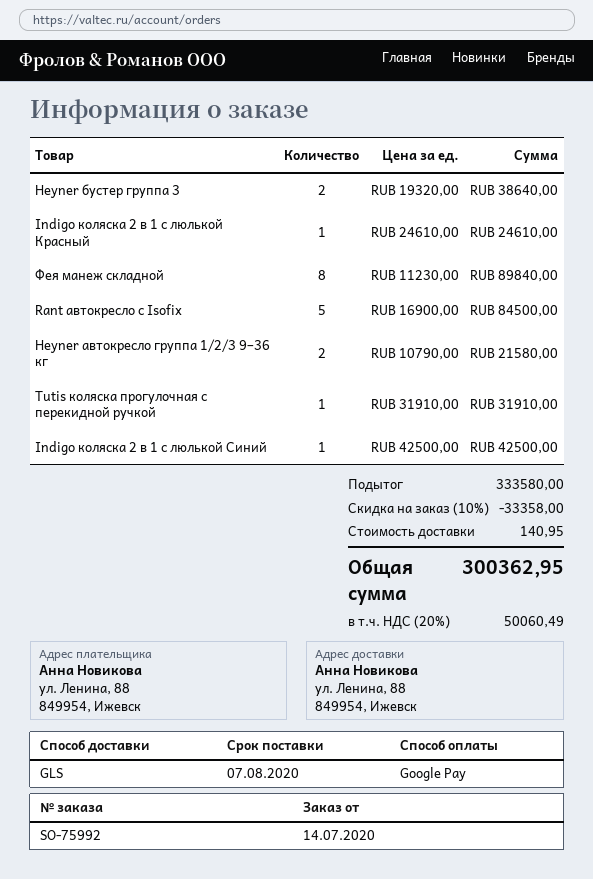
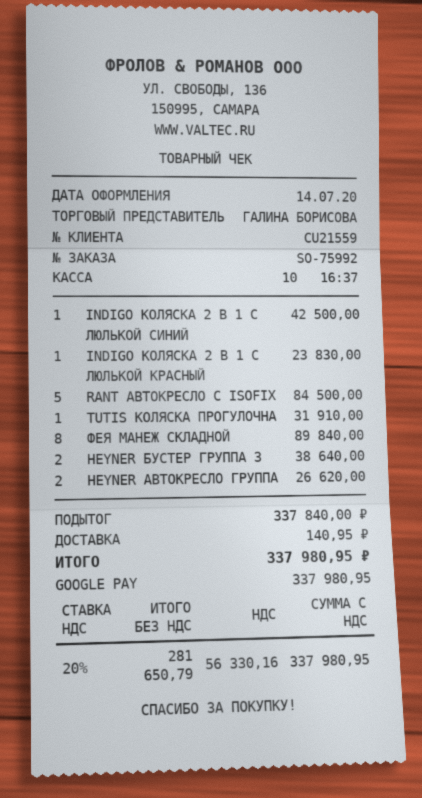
Indigo коляска 2 в 1 с люлькой Красный: 1 for 24610.00 -> 1 for 23830.00
Heyner автокресло группа 1/2/3 9–36 кг: 2 for 21580.00 -> 2 for 26620.00
subtotal: 333580.00 -> 337840.00
discount: 10% = 33358.00 -> none
tax: 20% = 50060.49 -> 20% = 56330.16
total: 300362.95 -> 337980.95

